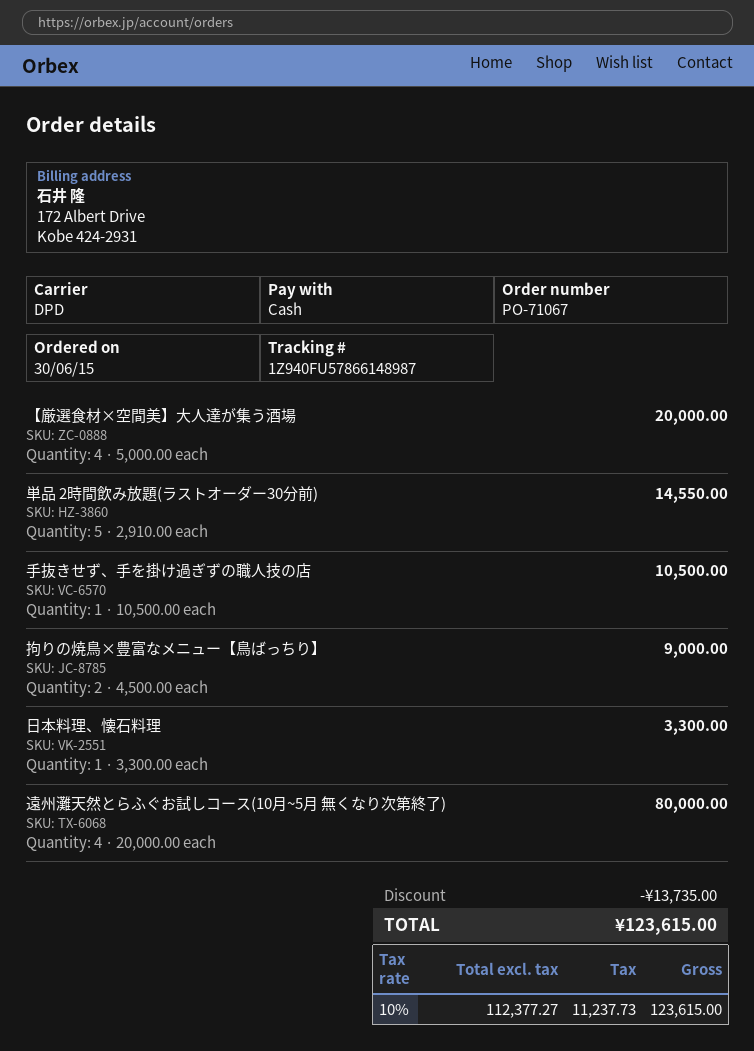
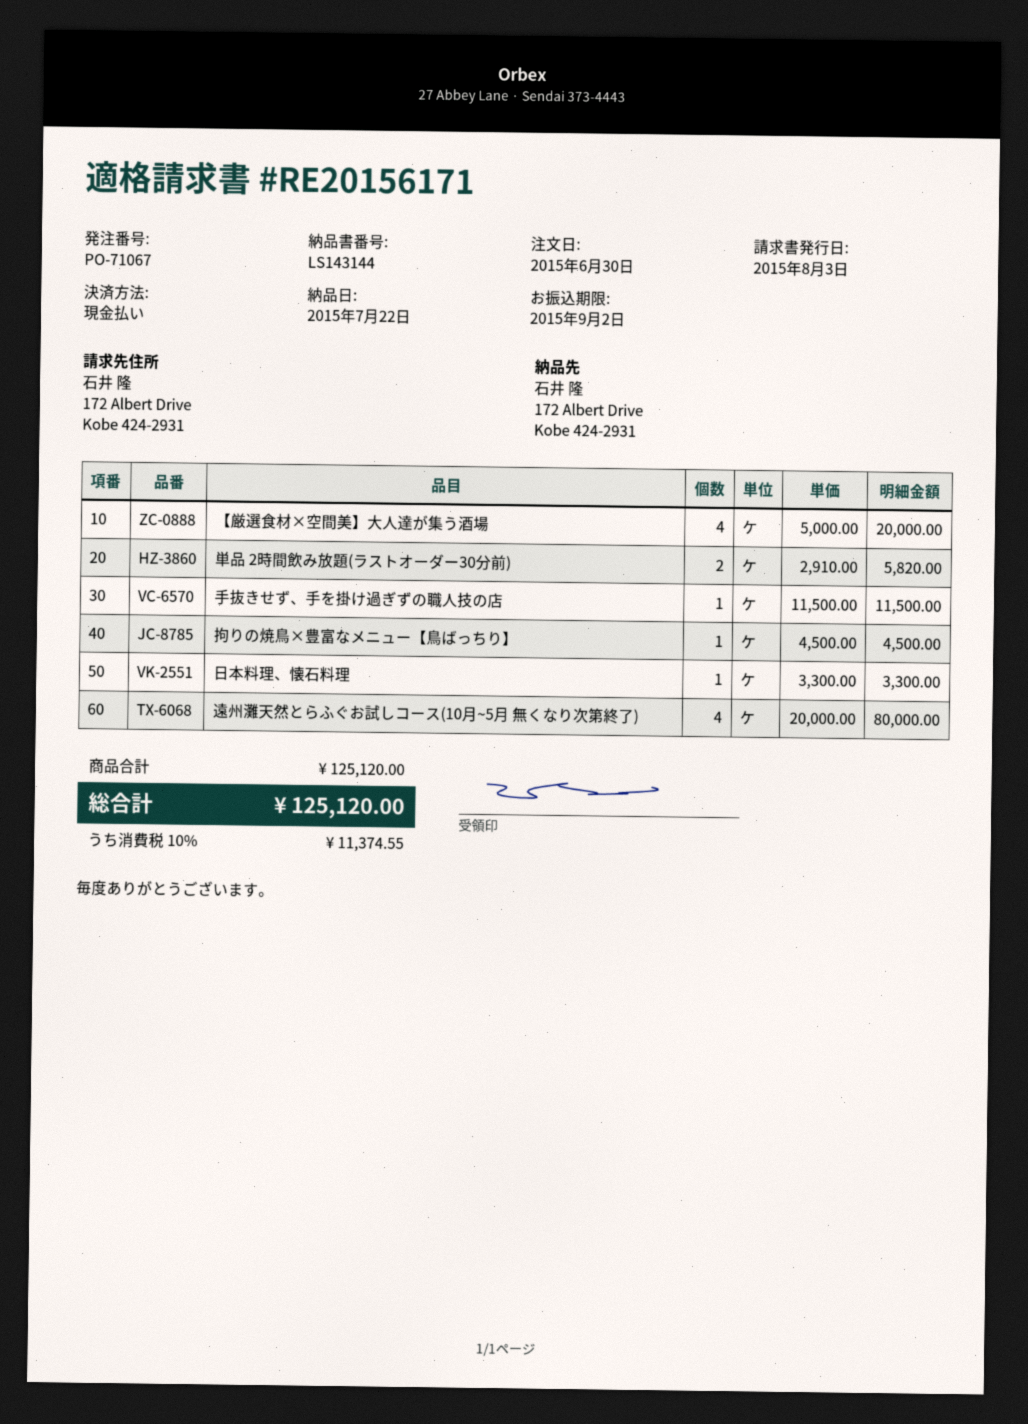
単品 2時間飲み放題(ラストオーダー30分前): 5 x 2910.00 = 14550.00 -> 2 x 2910.00 = 5820.00
手抜きせず、手を掛け過ぎずの職人技の店: 1 x 10500.00 = 10500.00 -> 1 x 11500.00 = 11500.00
拘りの焼鳥×豊富なメニュー【鳥ばっちり】: 2 x 4500.00 = 9000.00 -> 1 x 4500.00 = 4500.00
discount: 13735.00 -> none
tax: 10% = 11237.73 -> 10% = 11374.55
total: 123615.00 -> 125120.00

